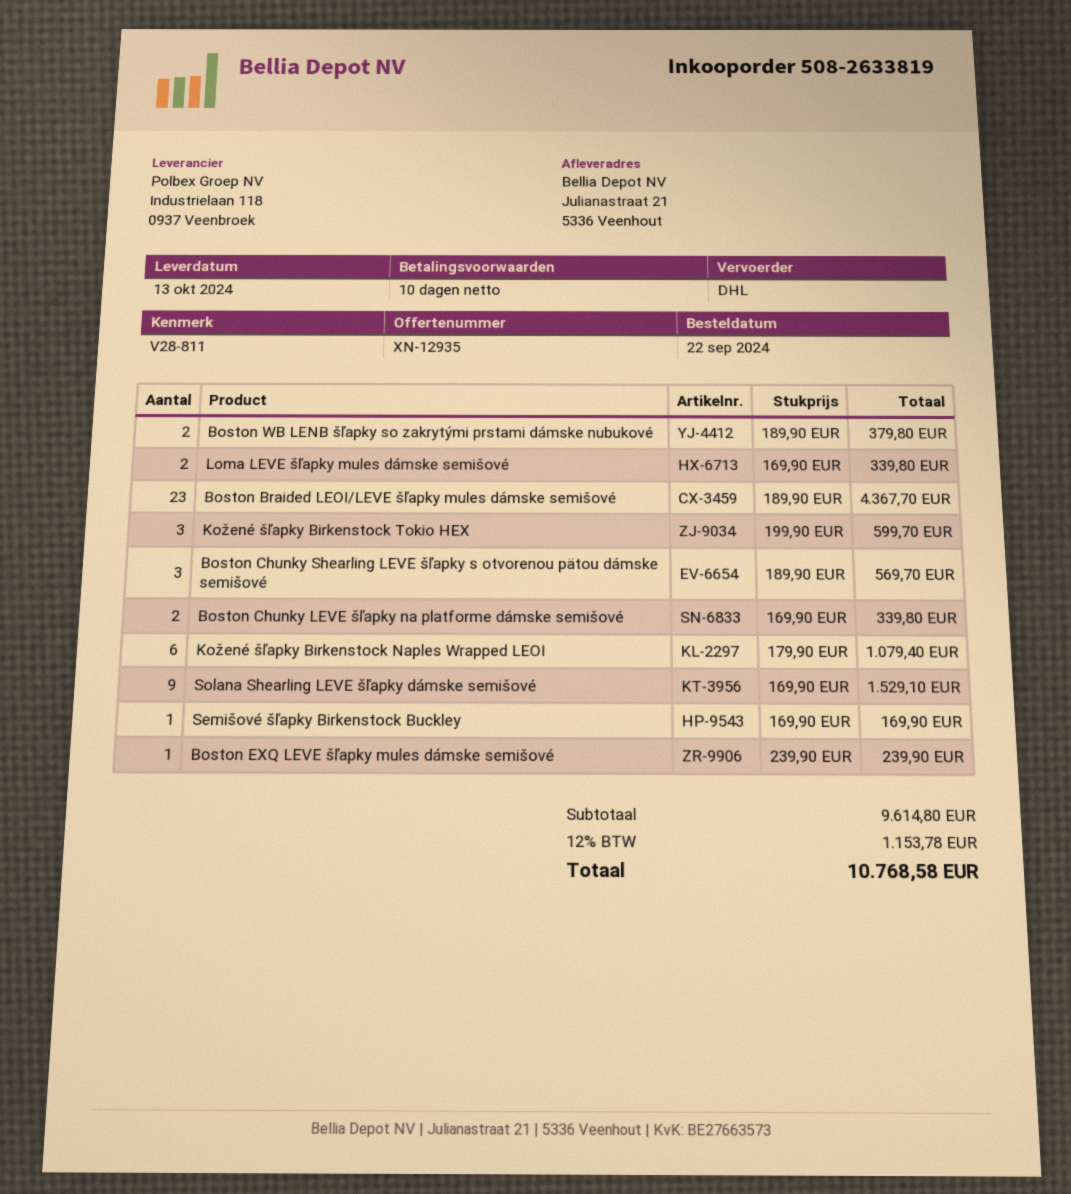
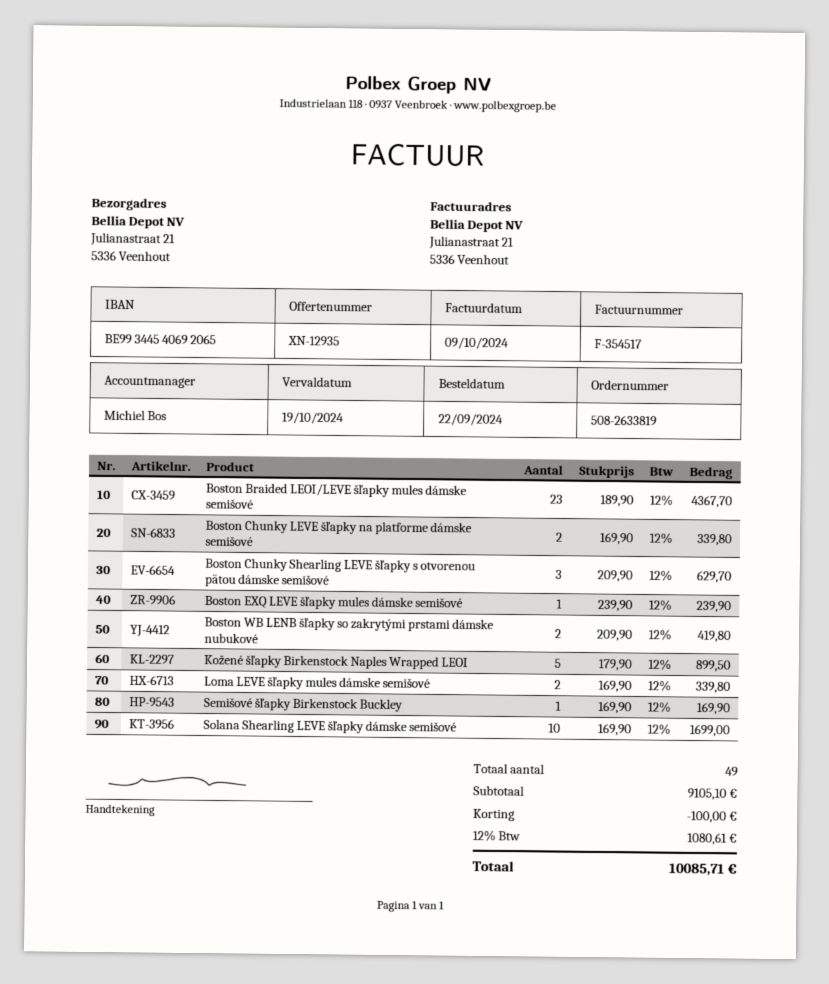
Boston WB LENB šľapky so zakrytými prstami dámske nubukové: 2 x 189.90 = 379.80 -> 2 x 209.90 = 419.80
Kožené šľapky Birkenstock Tokio HEX: 3 x 199.90 = 599.70 -> none
Boston Chunky Shearling LEVE šľapky s otvorenou pätou dámske semišové: 3 x 189.90 = 569.70 -> 3 x 209.90 = 629.70
Kožené šľapky Birkenstock Naples Wrapped LEOI: 6 x 179.90 = 1079.40 -> 5 x 179.90 = 899.50
Solana Shearling LEVE šľapky dámske semišové: 9 x 169.90 = 1529.10 -> 10 x 169.90 = 1699.00
subtotal: 9614.80 -> 9105.10
discount: none -> 100.00
tax: 12% = 1153.78 -> 12% = 1080.61
total: 10768.58 -> 10085.71

